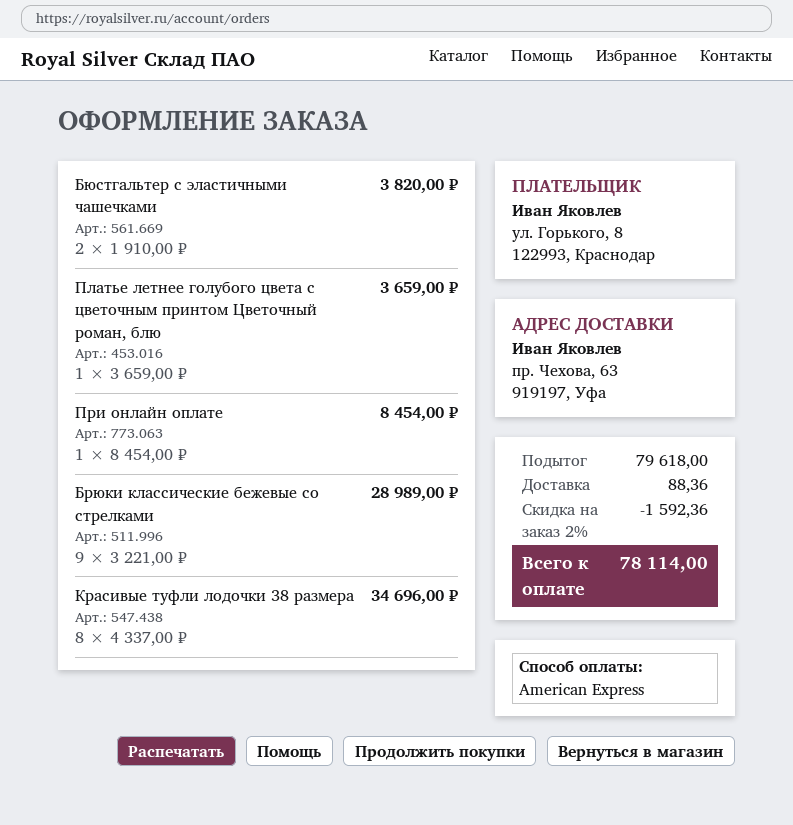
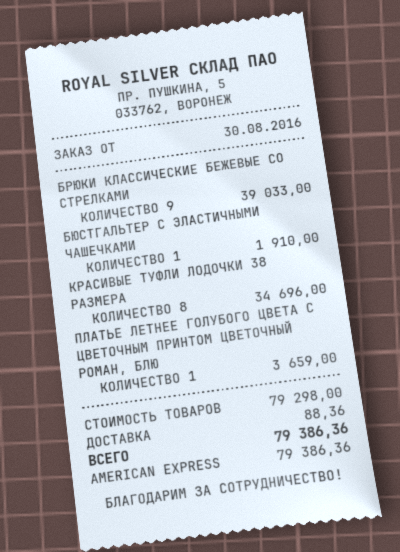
Бюстгальтер с эластичными чашечками: 2 for 3820.00 -> 1 for 1910.00
При онлайн оплате: 1 for 8454.00 -> none
Брюки классические бежевые со стрелками: 9 for 28989.00 -> 9 for 39033.00
subtotal: 79618.00 -> 79298.00
discount: 2% = 1592.36 -> none
total: 78114.00 -> 79386.36

